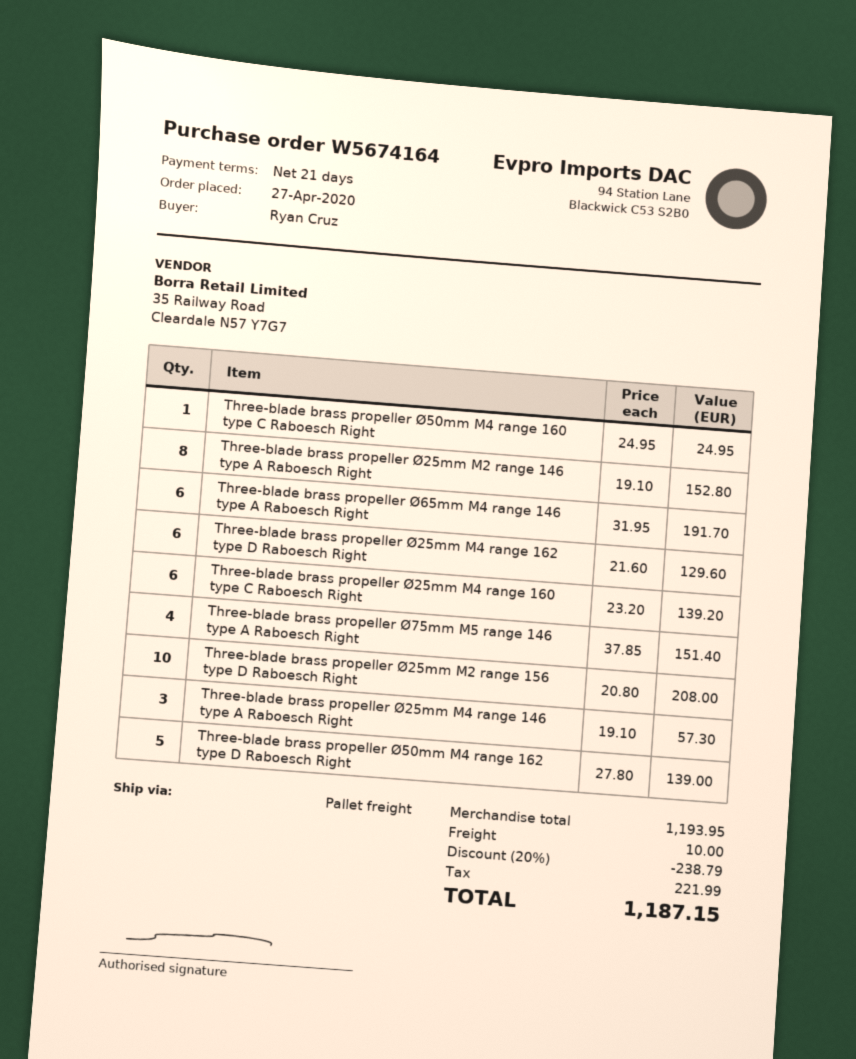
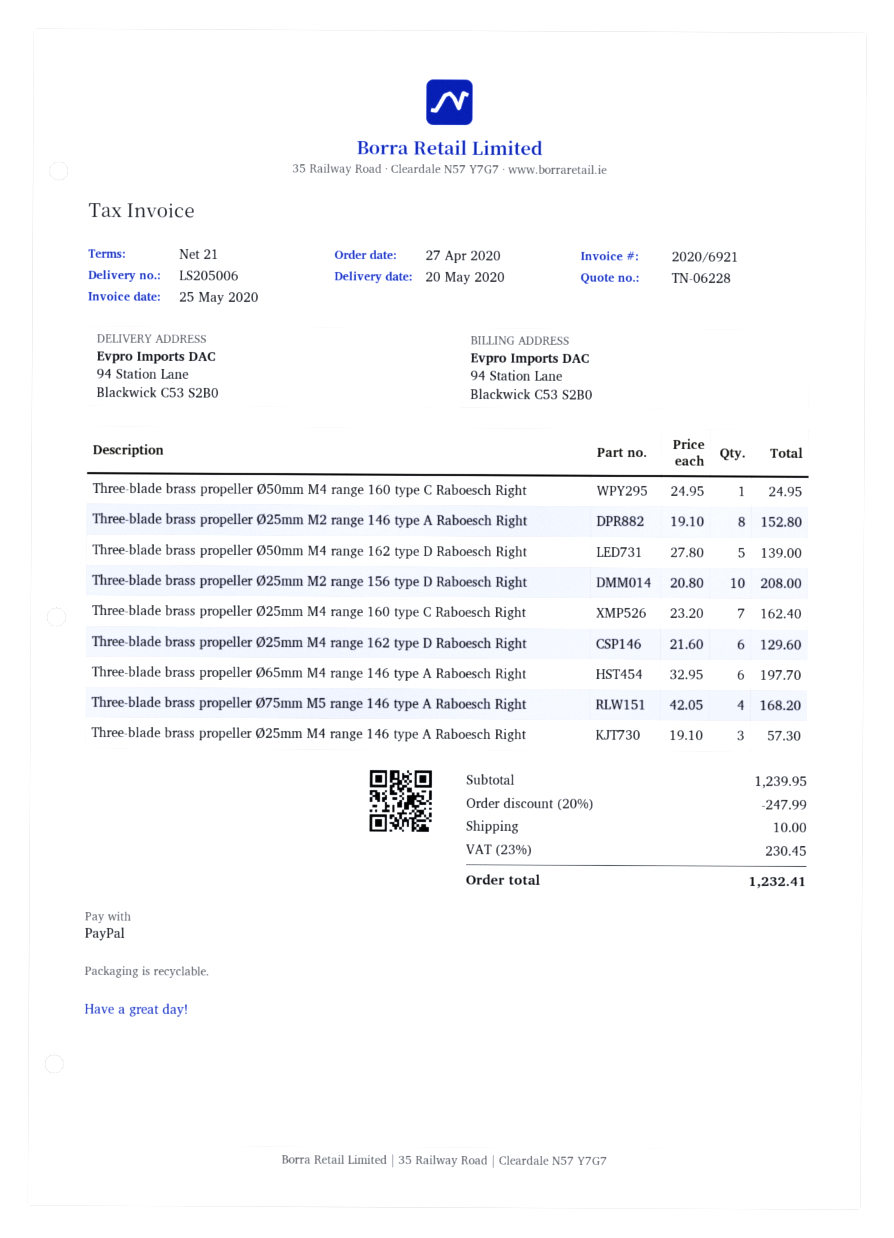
Three-blade brass propeller Ø65mm M4 range 146 type A Raboesch Right: 6 x 31.95 = 191.70 -> 6 x 32.95 = 197.70
Three-blade brass propeller Ø25mm M4 range 160 type C Raboesch Right: 6 x 23.20 = 139.20 -> 7 x 23.20 = 162.40
Three-blade brass propeller Ø75mm M5 range 146 type A Raboesch Right: 4 x 37.85 = 151.40 -> 4 x 42.05 = 168.20
subtotal: 1193.95 -> 1239.95
discount: 20% = 238.79 -> 20% = 247.99
tax: 221.99 -> 230.45
total: 1187.15 -> 1232.41

